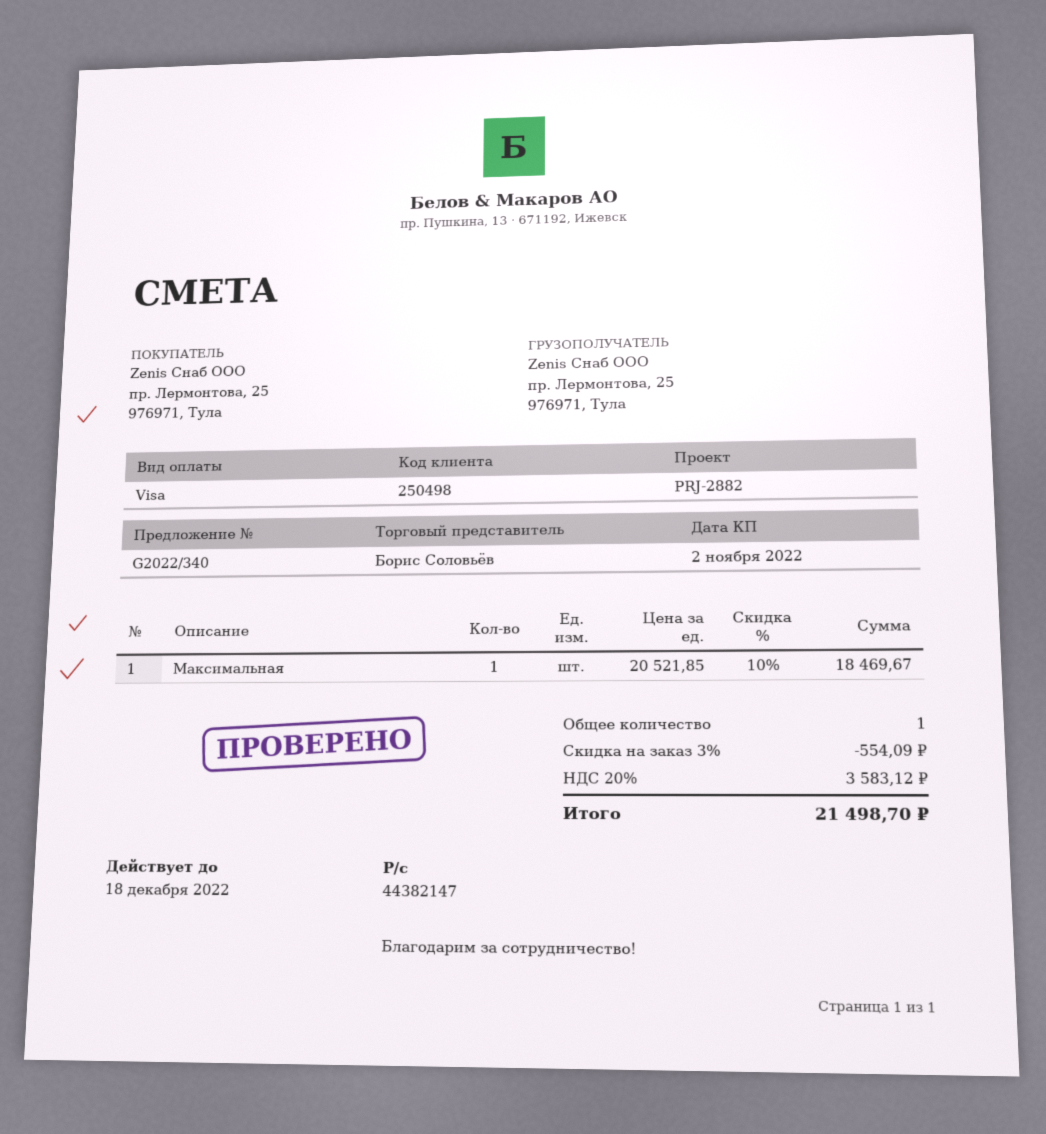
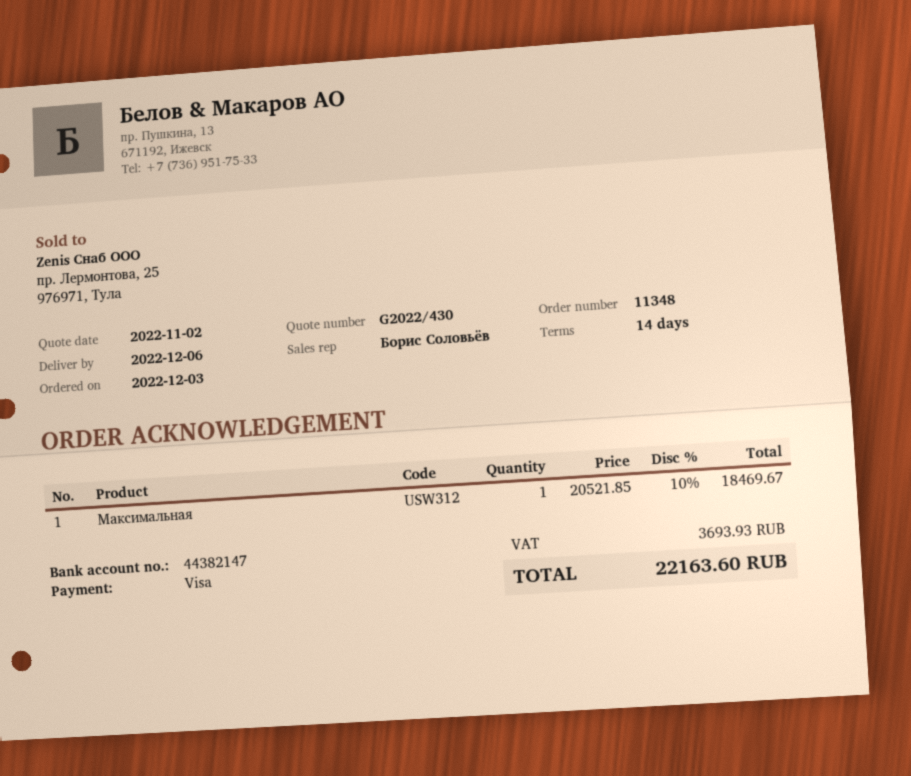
quote number: G2022/340 -> G2022/430
discount: 3% = 554.09 -> none
tax: 3583.12 -> 3693.93
total: 21498.70 -> 22163.60

